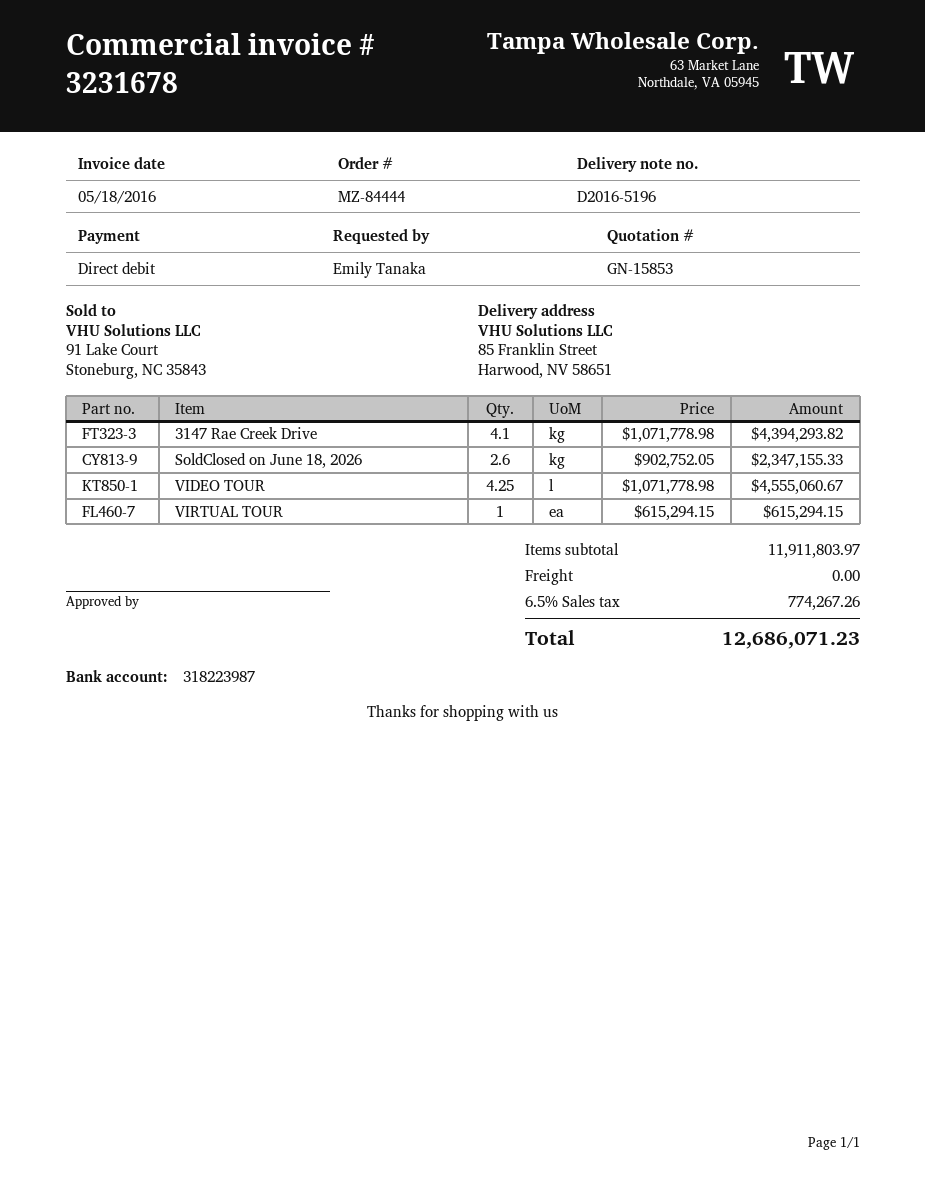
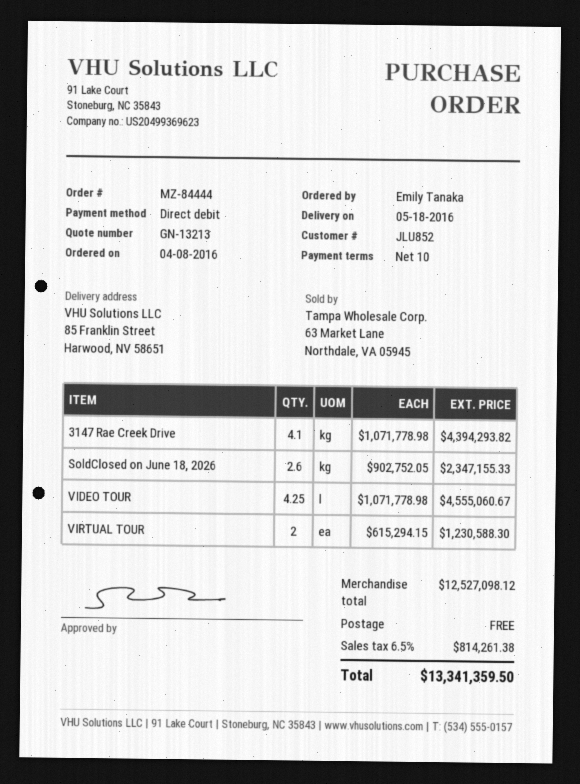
quote number: GN-15853 -> GN-13213
VIRTUAL TOUR: 1 x 615294.15 = 615294.15 -> 2 x 615294.15 = 1230588.30
subtotal: 11911803.97 -> 12527098.12
tax: 6.5% = 774267.26 -> 6.5% = 814261.38
total: 12686071.23 -> 13341359.50

